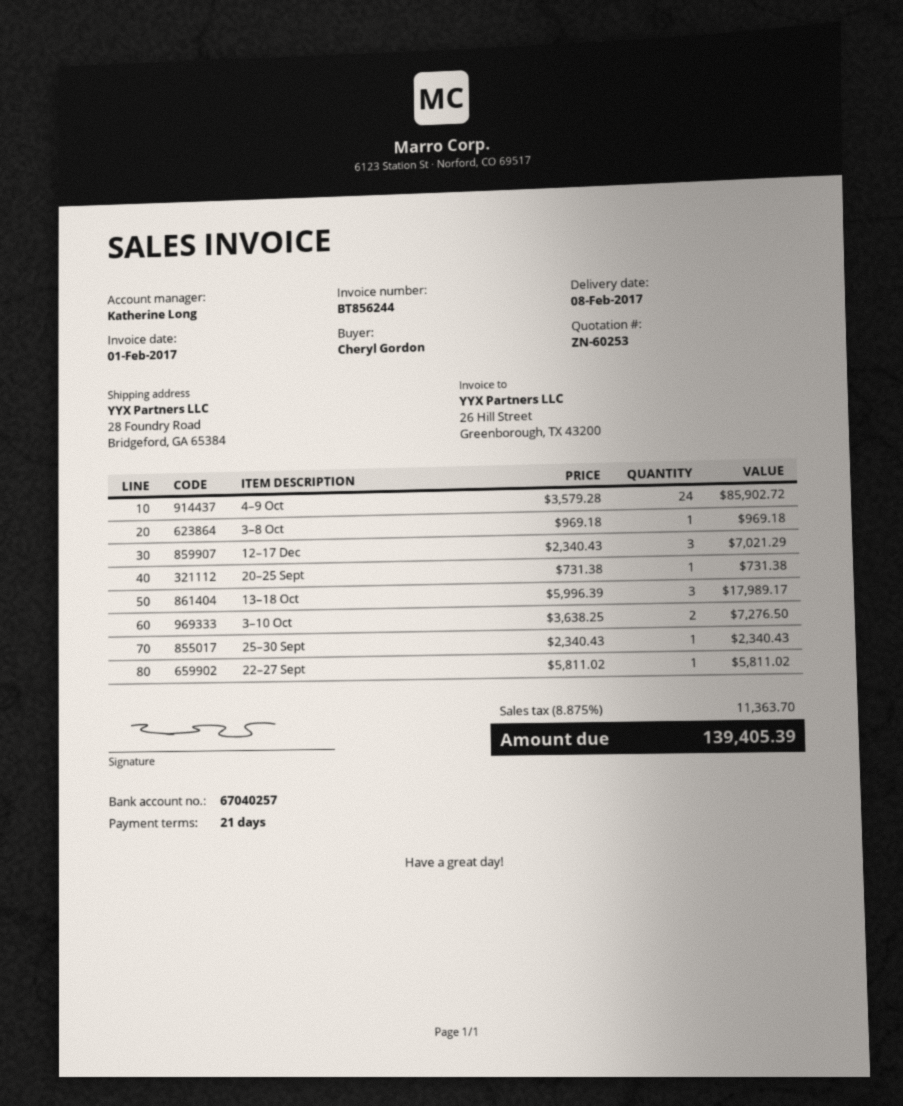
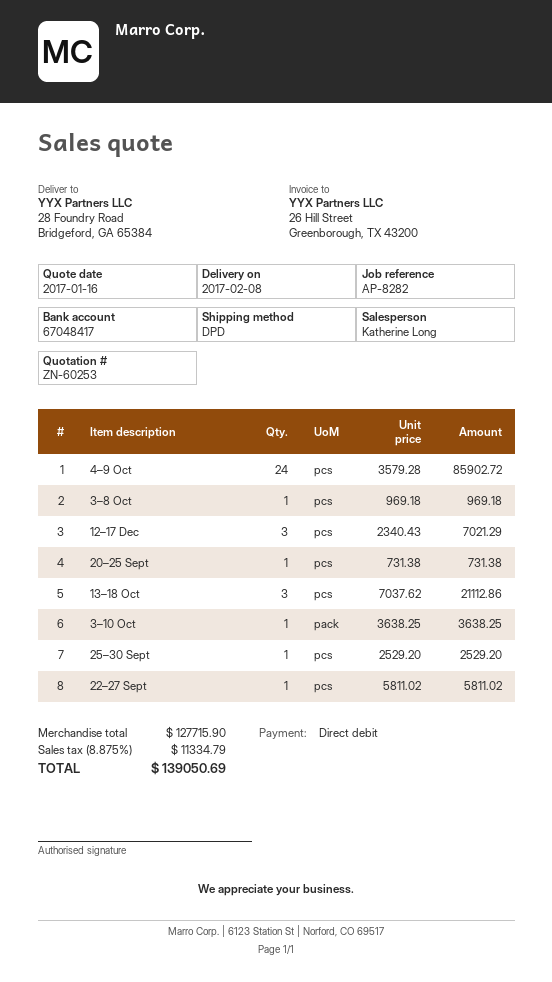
bank account: 67040257 -> 67048417
13–18 Oct: 3 x 5996.39 = 17989.17 -> 3 x 7037.62 = 21112.86
3–10 Oct: 2 x 3638.25 = 7276.50 -> 1 x 3638.25 = 3638.25
25–30 Sept: 1 x 2340.43 = 2340.43 -> 1 x 2529.20 = 2529.20
tax: 8.875% = 11363.70 -> 8.875% = 11334.79
total: 139405.39 -> 139050.69

